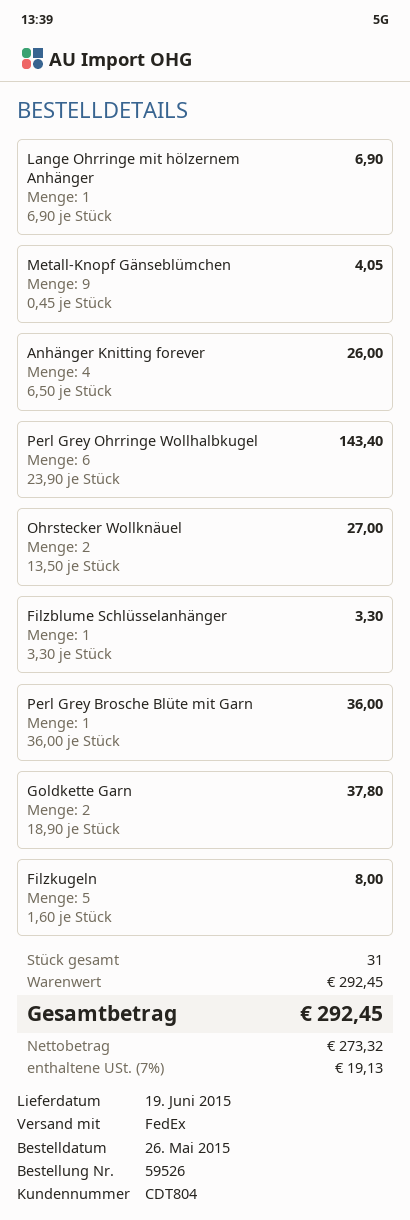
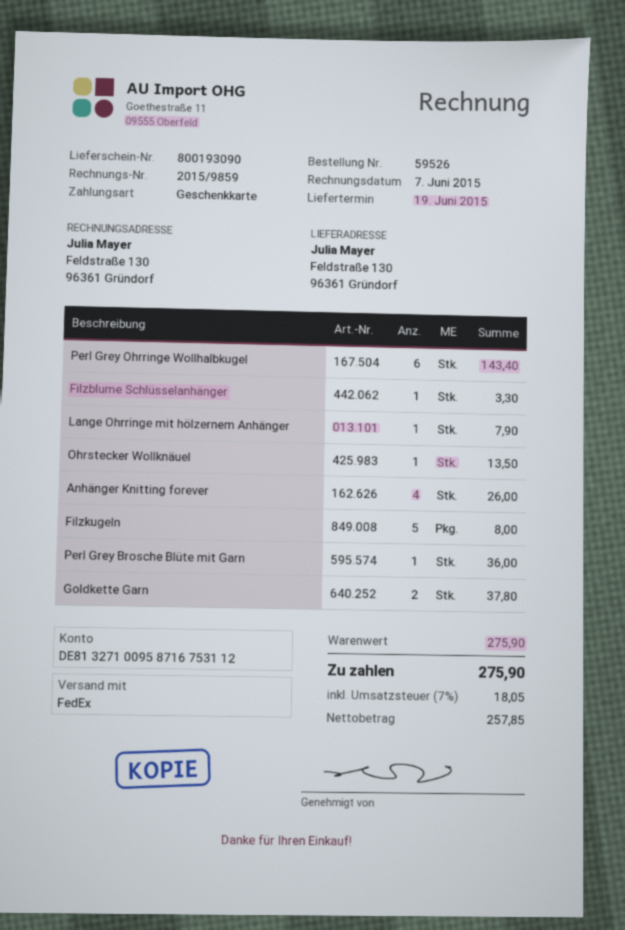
Lange Ohrringe mit hölzernem Anhänger: 1 for 6.90 -> 1 for 7.90
Metall-Knopf Gänseblümchen: 9 for 4.05 -> none
Ohrstecker Wollknäuel: 2 for 27.00 -> 1 for 13.50
subtotal: 292.45 -> 275.90
net: 273.32 -> 257.85
tax: 7% = 19.13 -> 7% = 18.05
total: 292.45 -> 275.90

